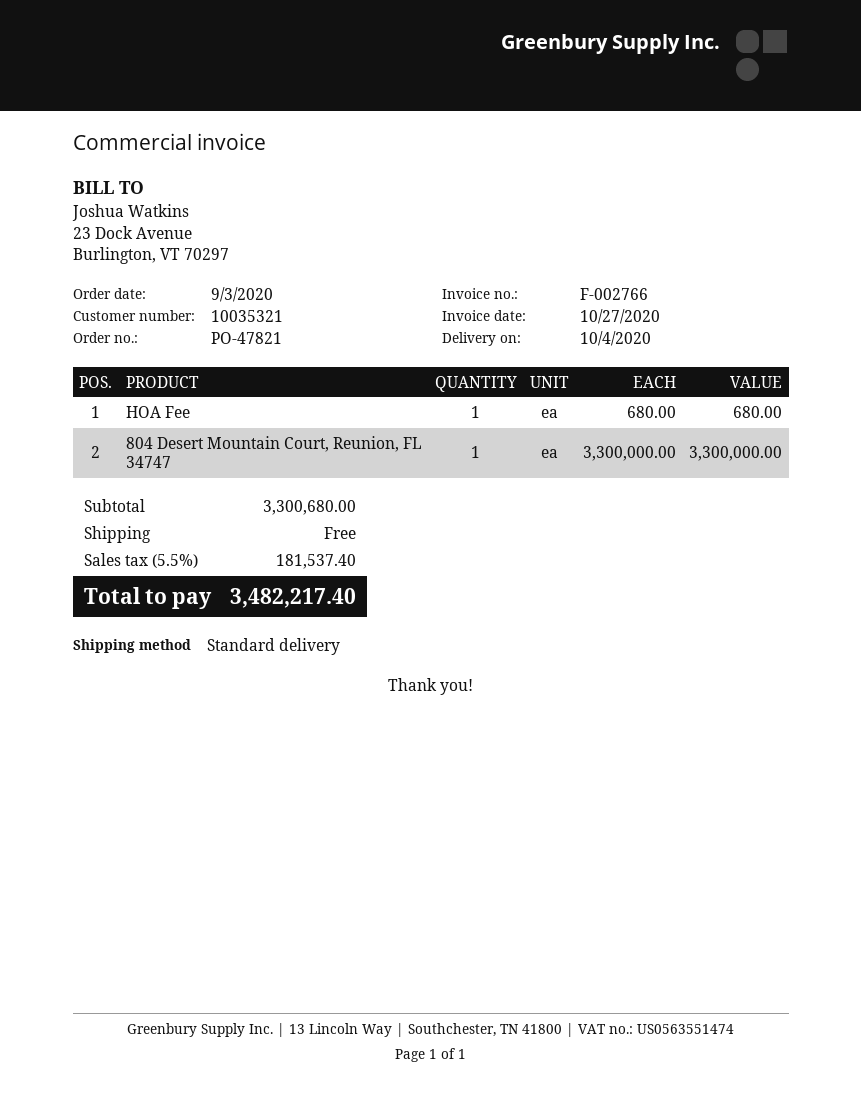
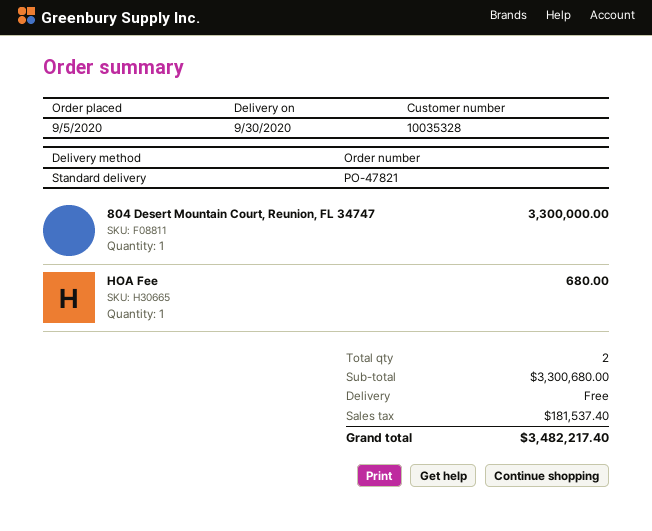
order date: 2020-09-03 -> 2020-09-05
delivery date: 2020-10-04 -> 2020-09-30
customer number: 10035321 -> 10035328

